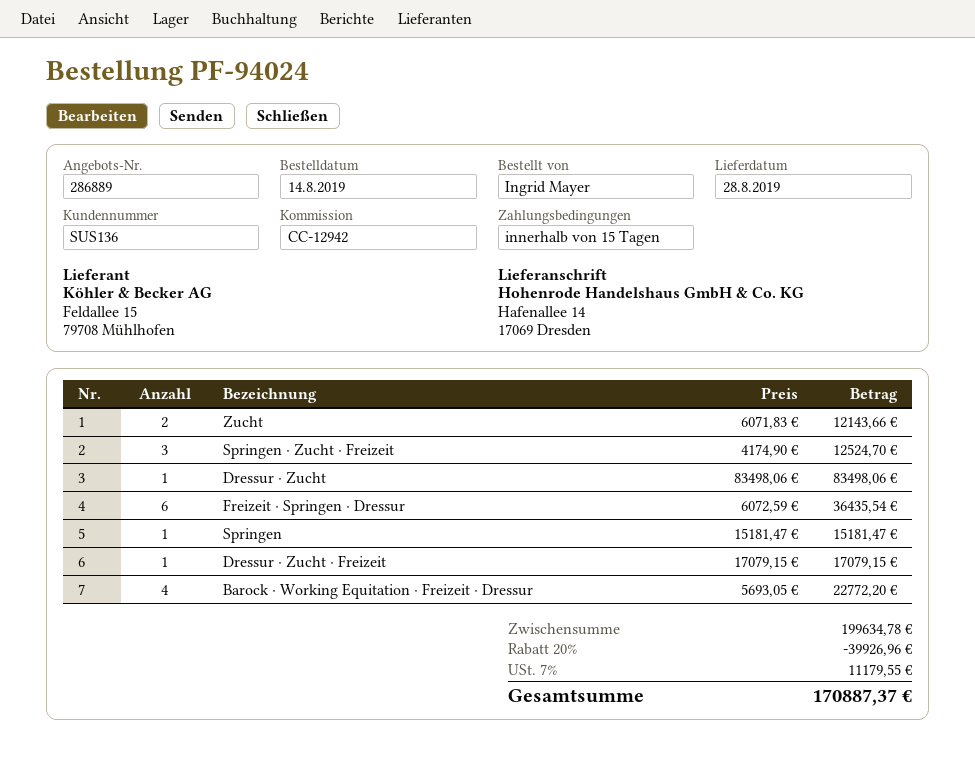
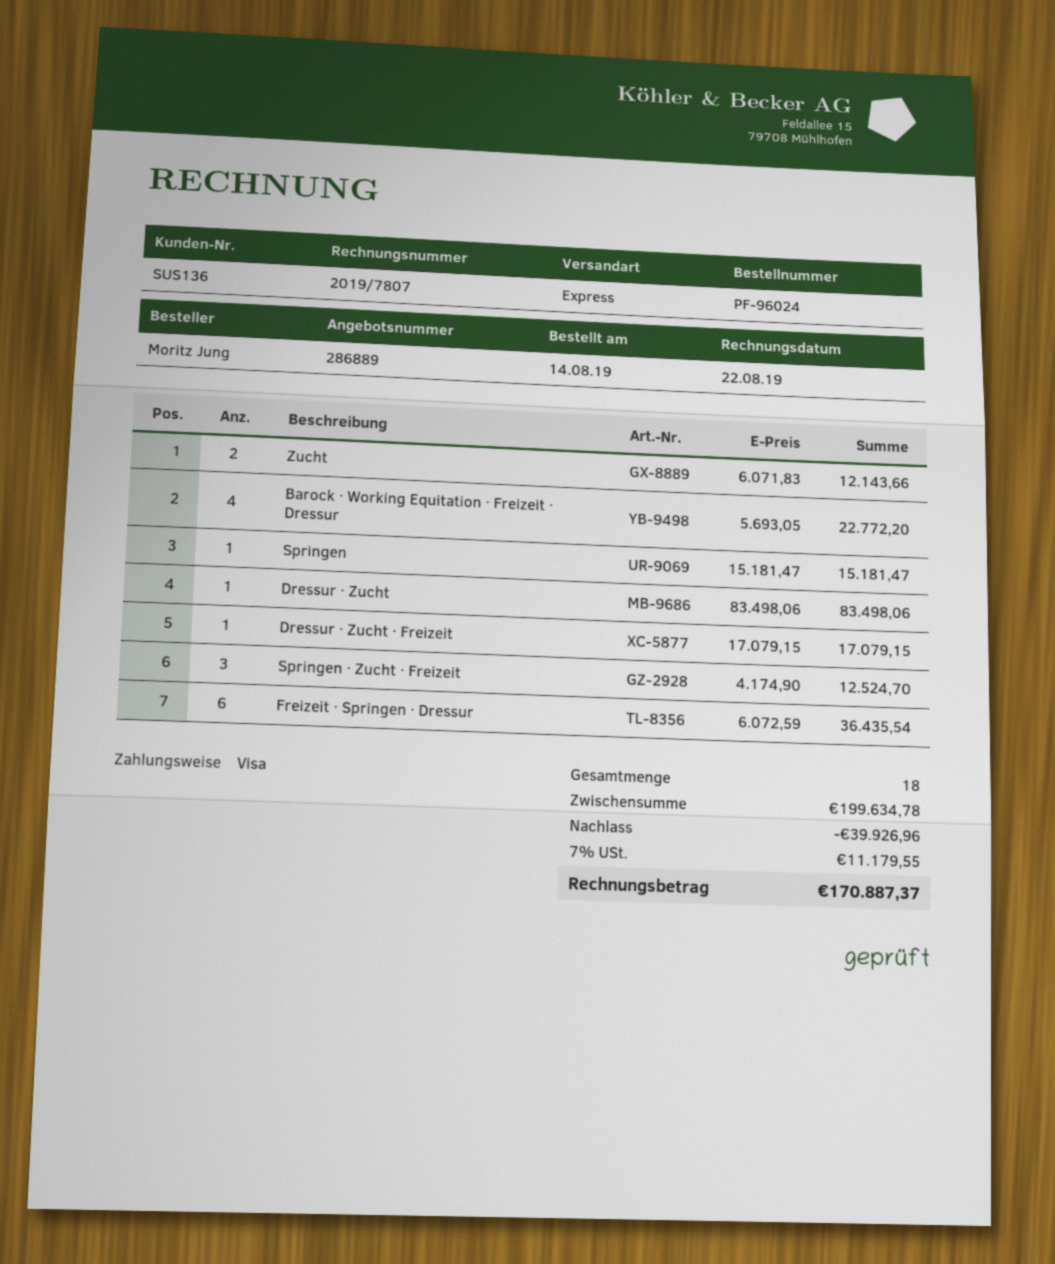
order number: PF-94024 -> PF-96024
ordered by: Ingrid Mayer -> Moritz Jung

